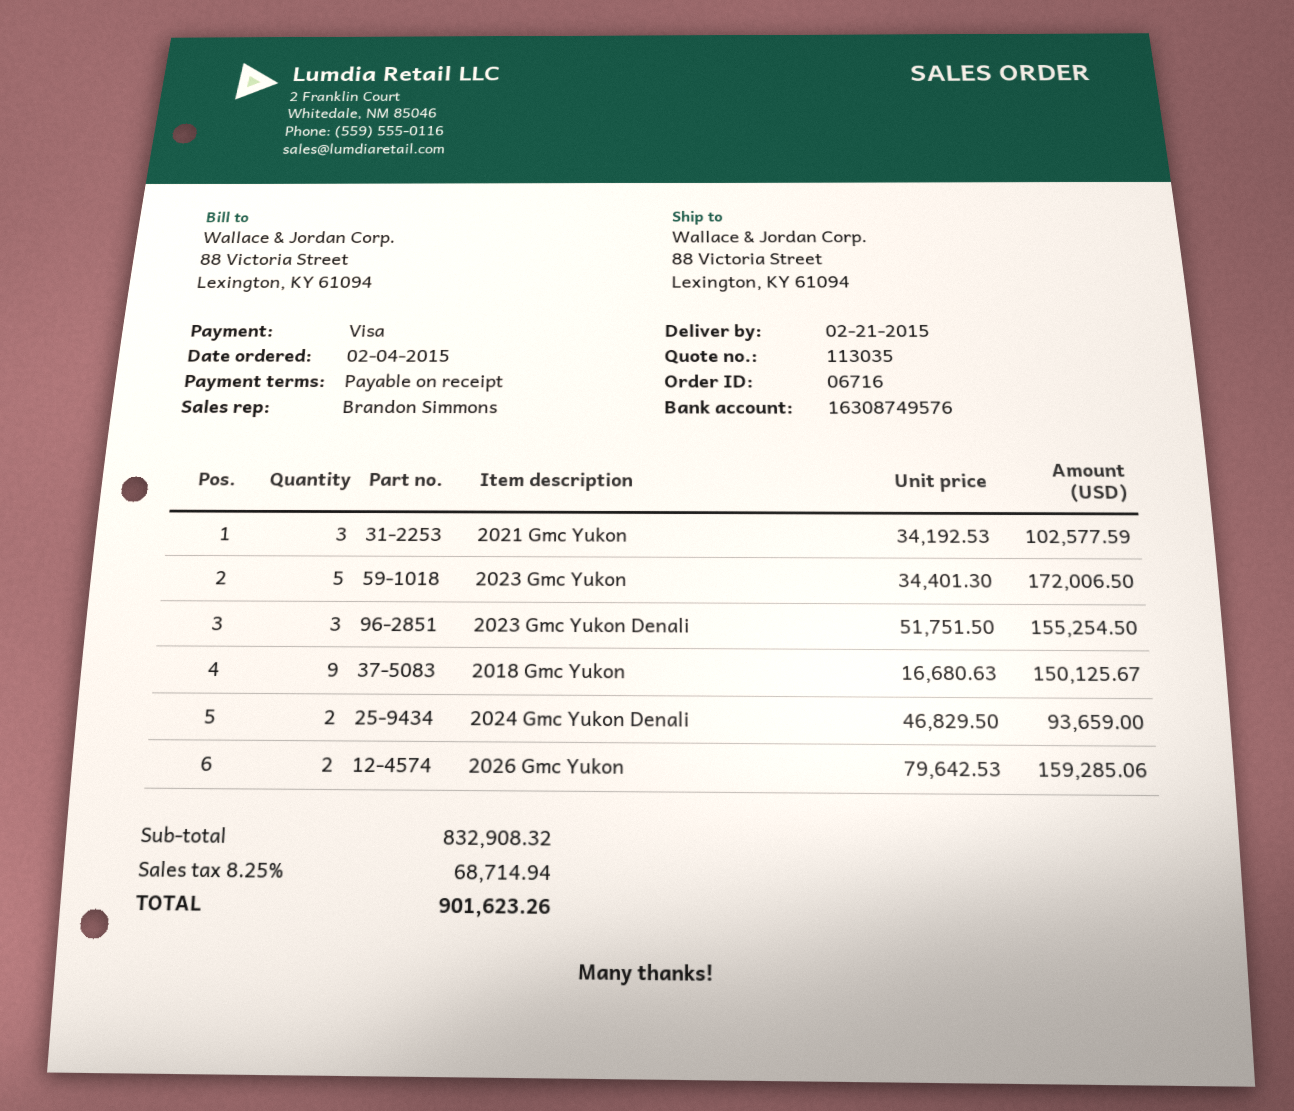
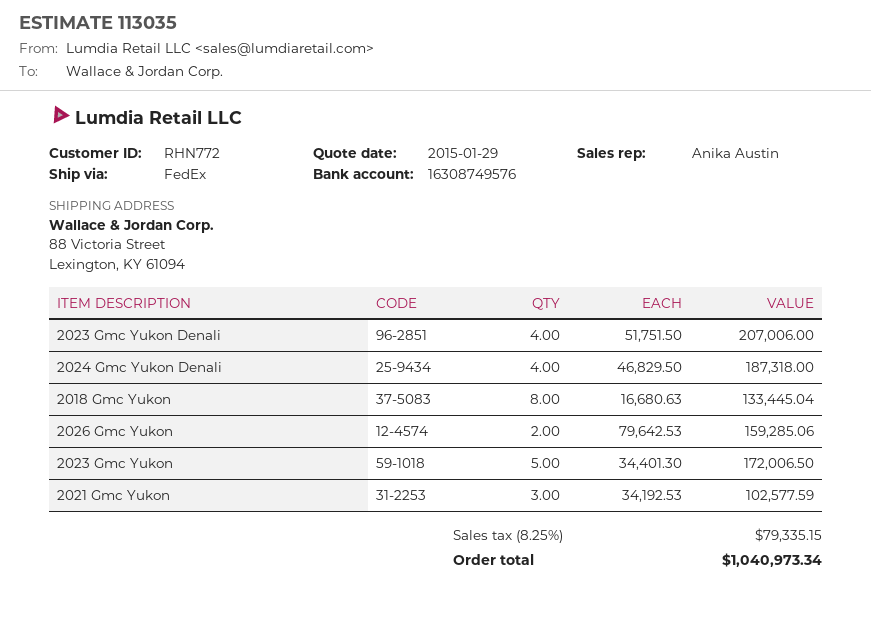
sales rep: Brandon Simmons -> Anika Austin
2023 Gmc Yukon Denali: 3 x 51751.50 = 155254.50 -> 4 x 51751.50 = 207006.00
2018 Gmc Yukon: 9 x 16680.63 = 150125.67 -> 8 x 16680.63 = 133445.04
2024 Gmc Yukon Denali: 2 x 46829.50 = 93659.00 -> 4 x 46829.50 = 187318.00
tax: 8.25% = 68714.94 -> 8.25% = 79335.15
total: 901623.26 -> 1040973.34

